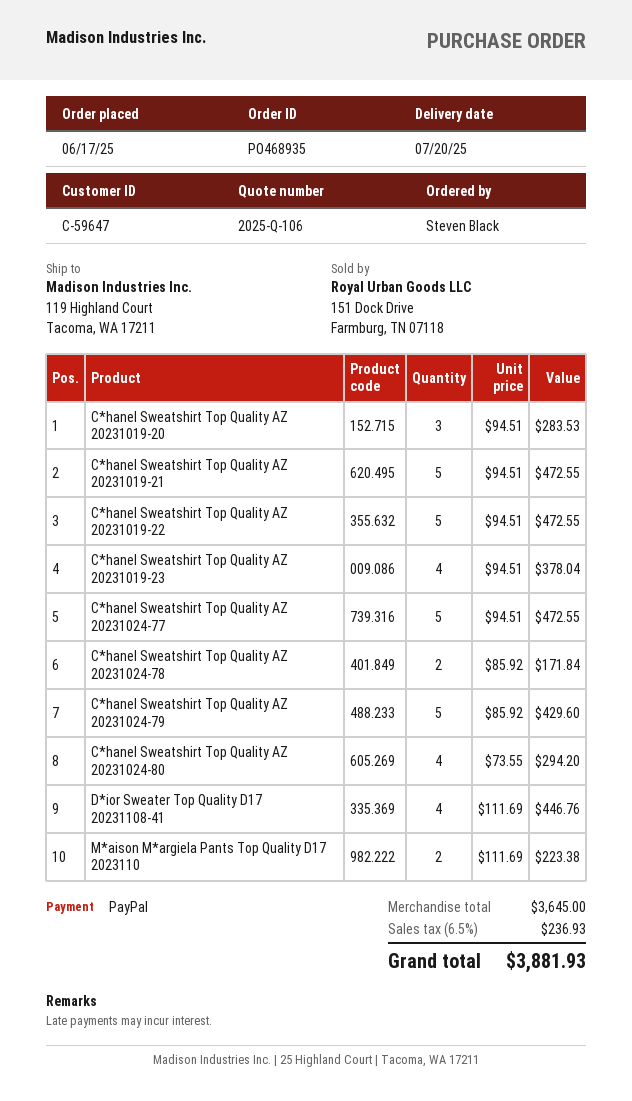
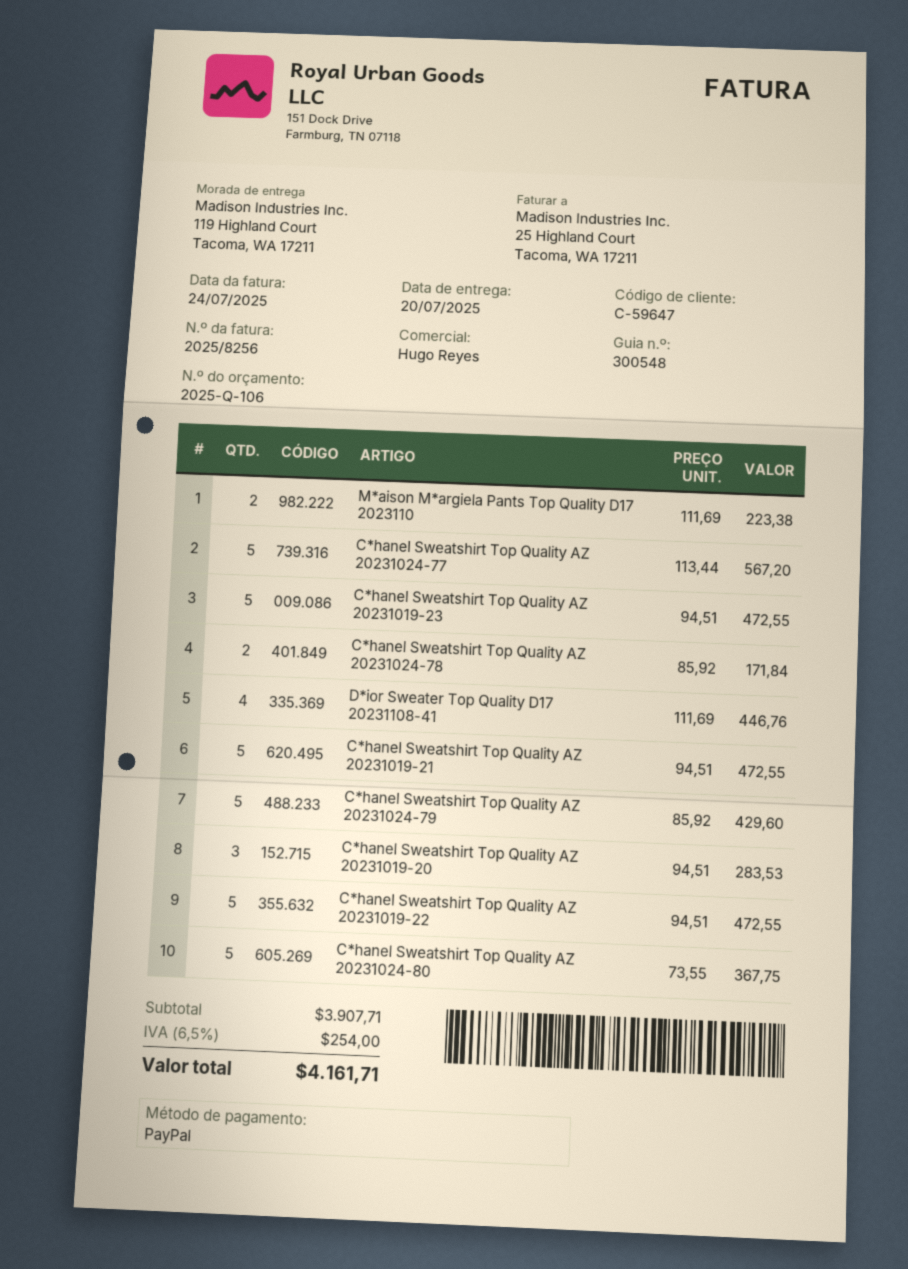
C*hanel Sweatshirt Top Quality AZ 20231019-23: 4 x 94.51 = 378.04 -> 5 x 94.51 = 472.55
C*hanel Sweatshirt Top Quality AZ 20231024-77: 5 x 94.51 = 472.55 -> 5 x 113.44 = 567.20
C*hanel Sweatshirt Top Quality AZ 20231024-80: 4 x 73.55 = 294.20 -> 5 x 73.55 = 367.75
subtotal: 3645.00 -> 3907.71
tax: 6.5% = 236.93 -> 6.5% = 254.00
total: 3881.93 -> 4161.71

